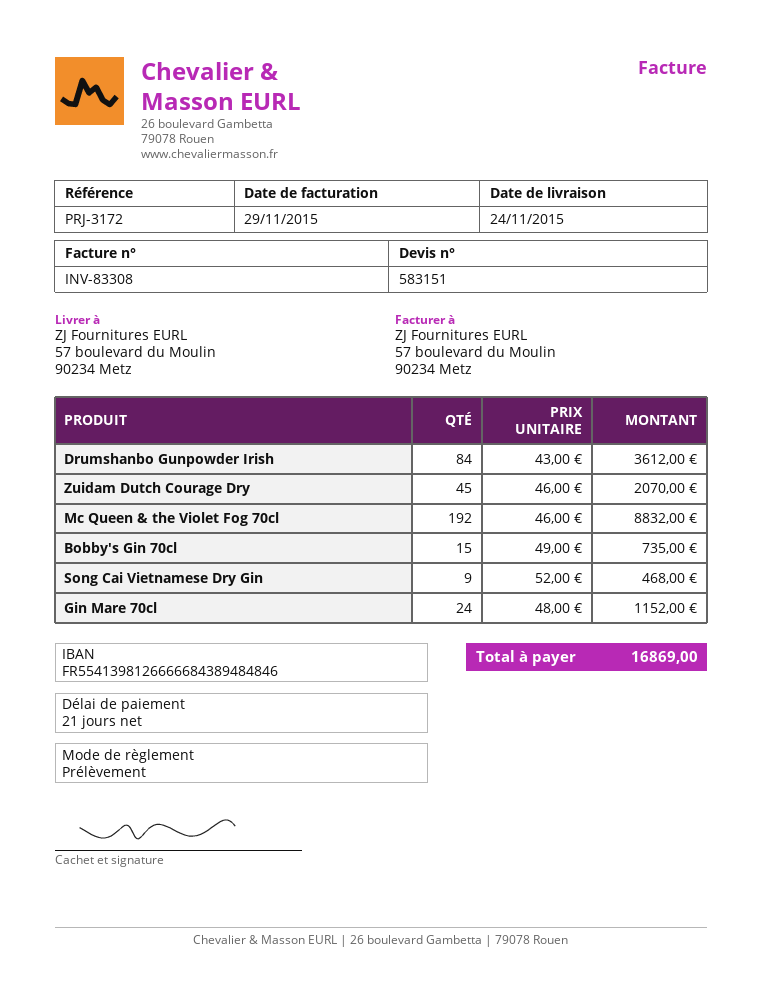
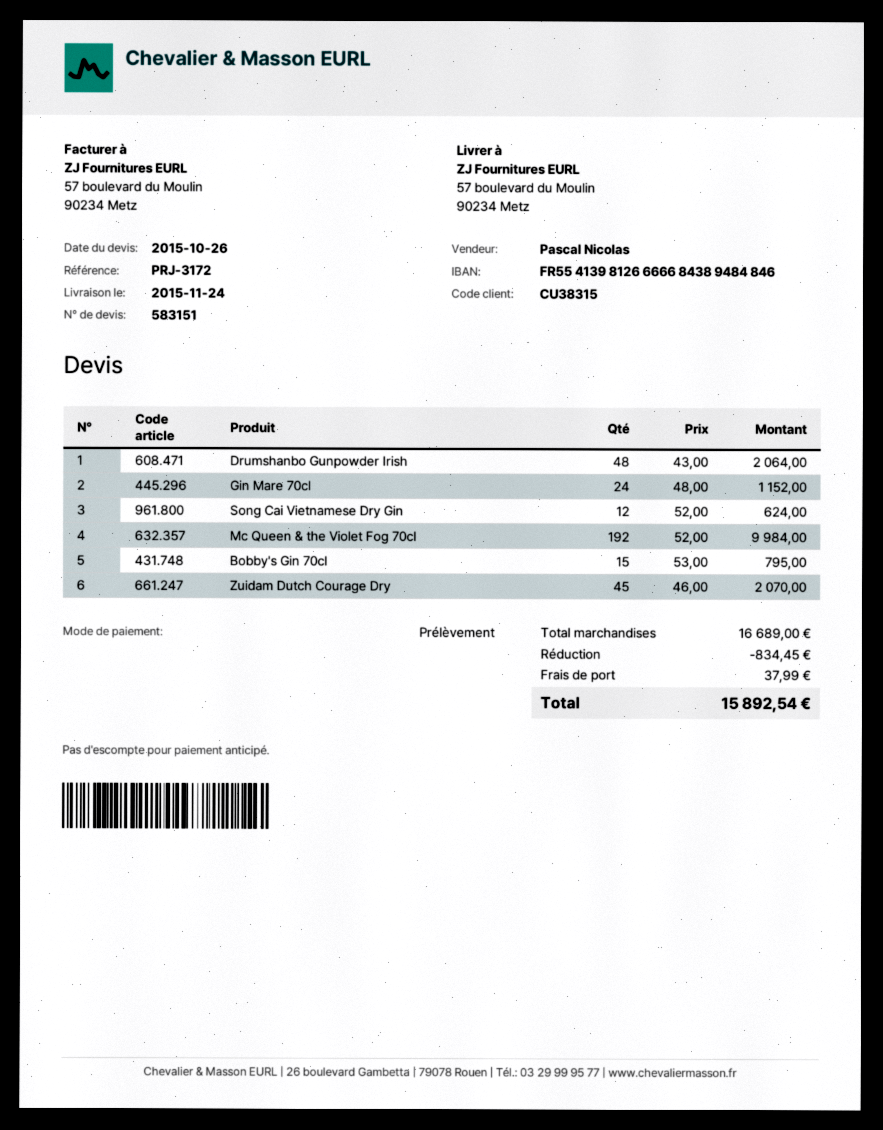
Drumshanbo Gunpowder Irish: 84 x 43.00 = 3612.00 -> 48 x 43.00 = 2064.00
Mc Queen & the Violet Fog 70cl: 192 x 46.00 = 8832.00 -> 192 x 52.00 = 9984.00
Bobby's Gin 70cl: 15 x 49.00 = 735.00 -> 15 x 53.00 = 795.00
Song Cai Vietnamese Dry Gin: 9 x 52.00 = 468.00 -> 12 x 52.00 = 624.00
discount: none -> 834.45
shipping: none -> 37.99
total: 16869.00 -> 15892.54

